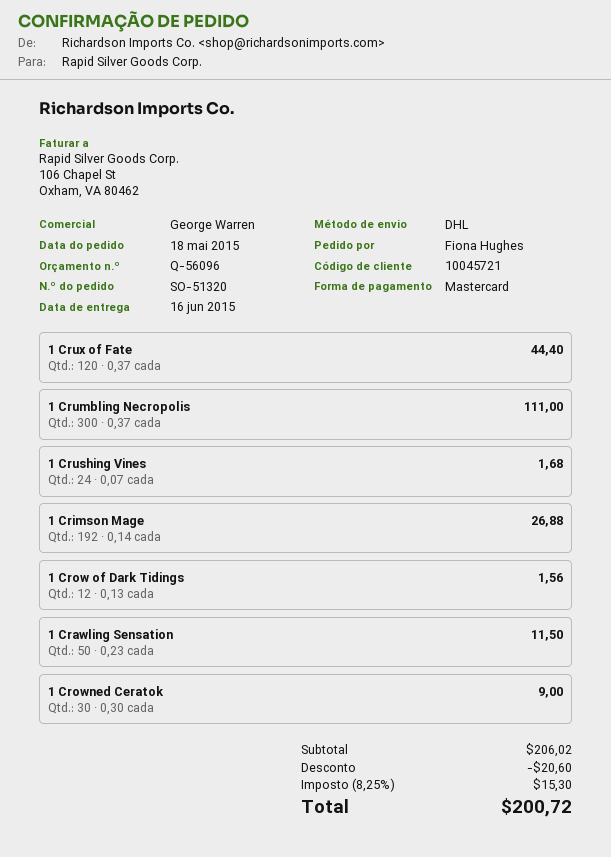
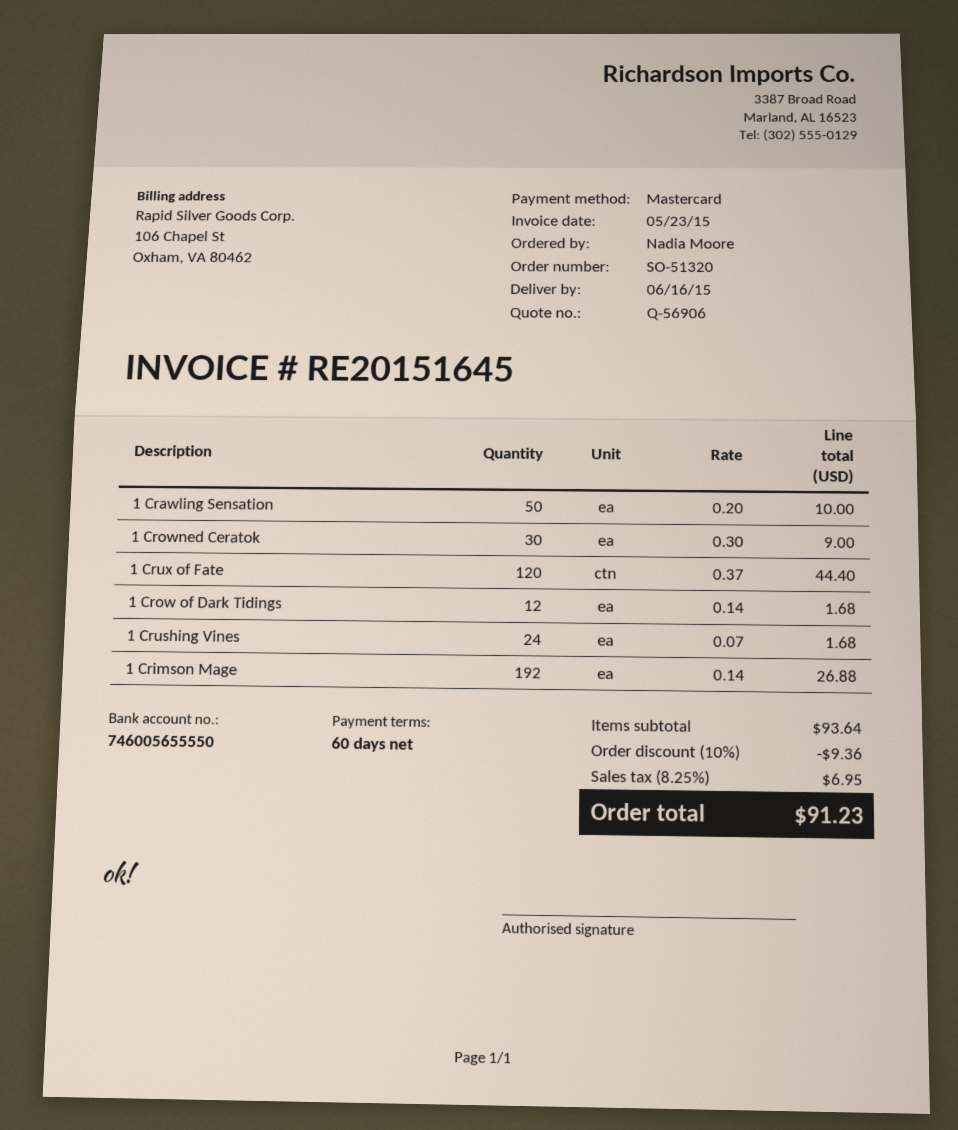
quote number: Q-56096 -> Q-56906
ordered by: Fiona Hughes -> Nadia Moore
1 Crumbling Necropolis: 300 x 0.37 = 111.00 -> none
1 Crow of Dark Tidings: 12 x 0.13 = 1.56 -> 12 x 0.14 = 1.68
1 Crawling Sensation: 50 x 0.23 = 11.50 -> 50 x 0.20 = 10.00
subtotal: 206.02 -> 93.64
discount: 20.60 -> 9.36
tax: 8.25% = 15.30 -> 8.25% = 6.95
total: 200.72 -> 91.23

